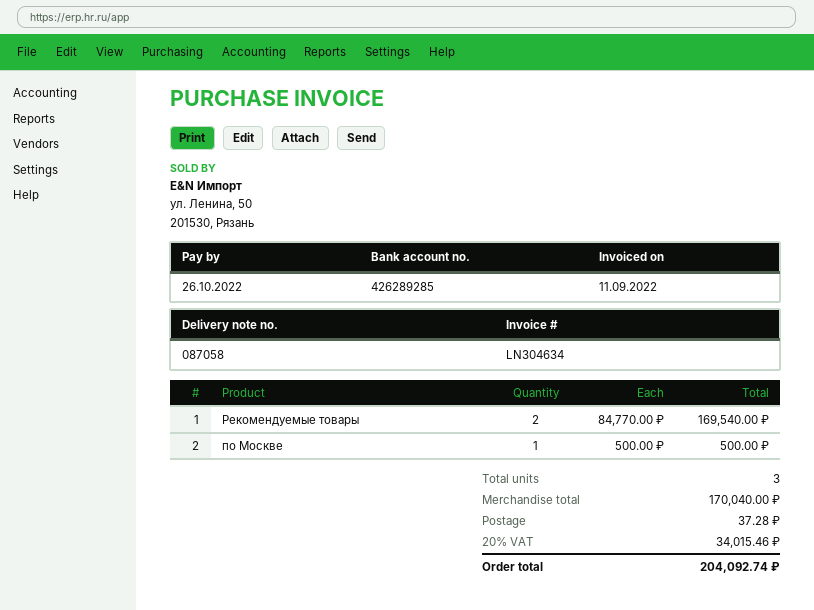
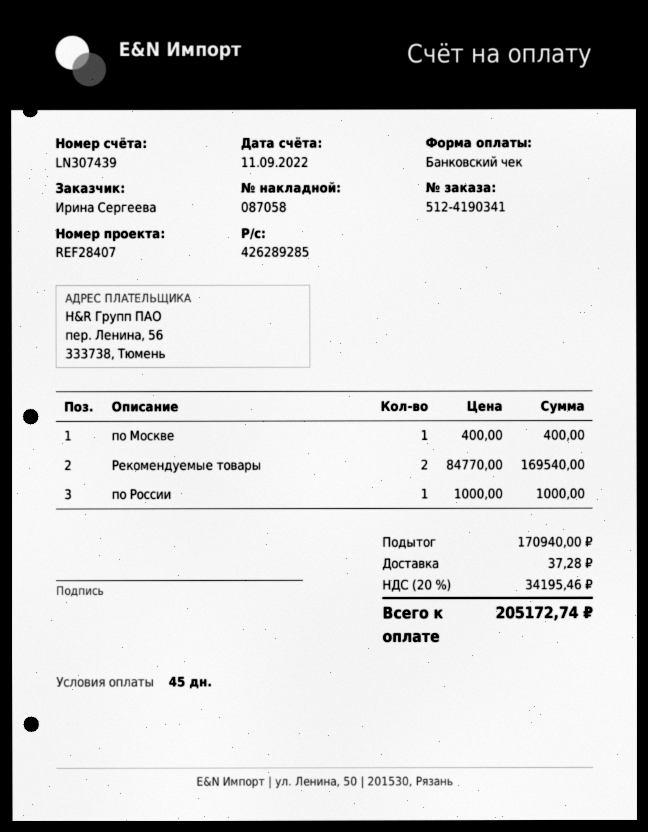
invoice number: LN304634 -> LN307439
по Москве: 1 x 500.00 = 500.00 -> 1 x 400.00 = 400.00
по России: none -> 1 x 1000.00 = 1000.00
subtotal: 170040.00 -> 170940.00
tax: 20% = 34015.46 -> 20% = 34195.46
total: 204092.74 -> 205172.74

